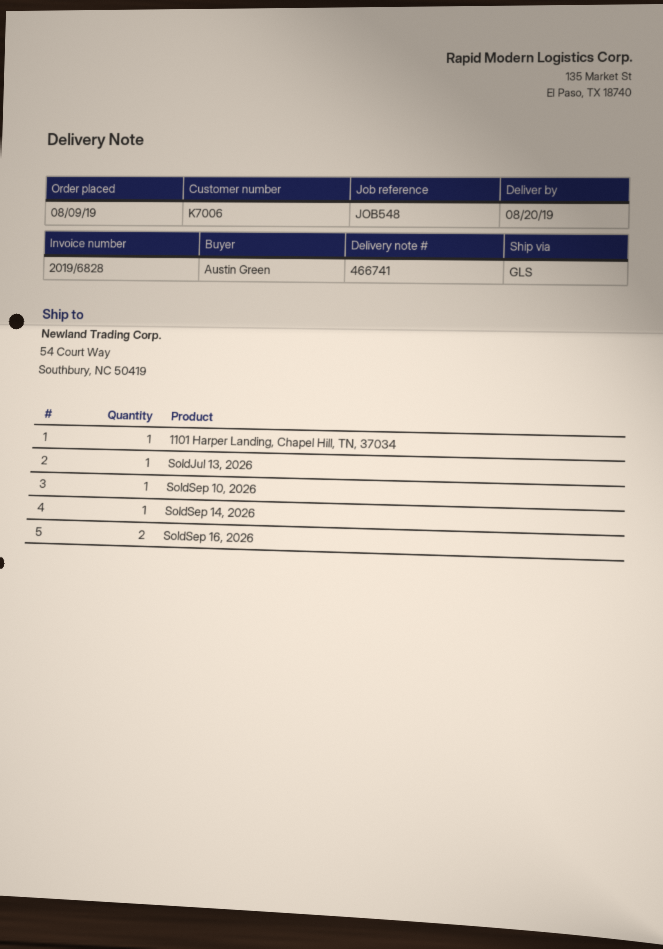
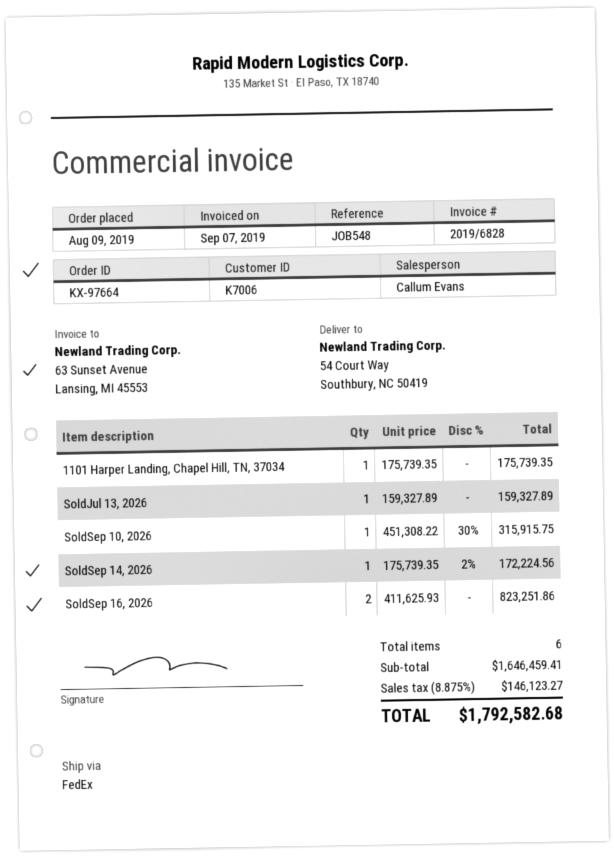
shipping method: GLS -> FedEx

